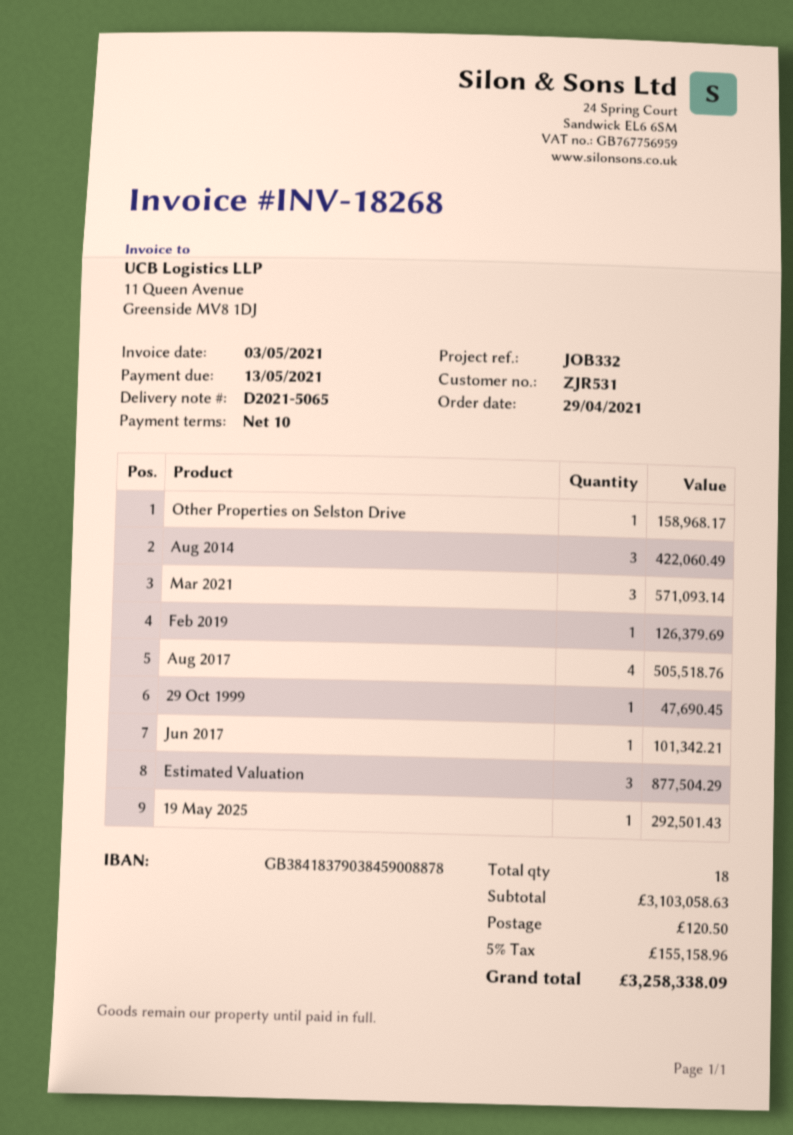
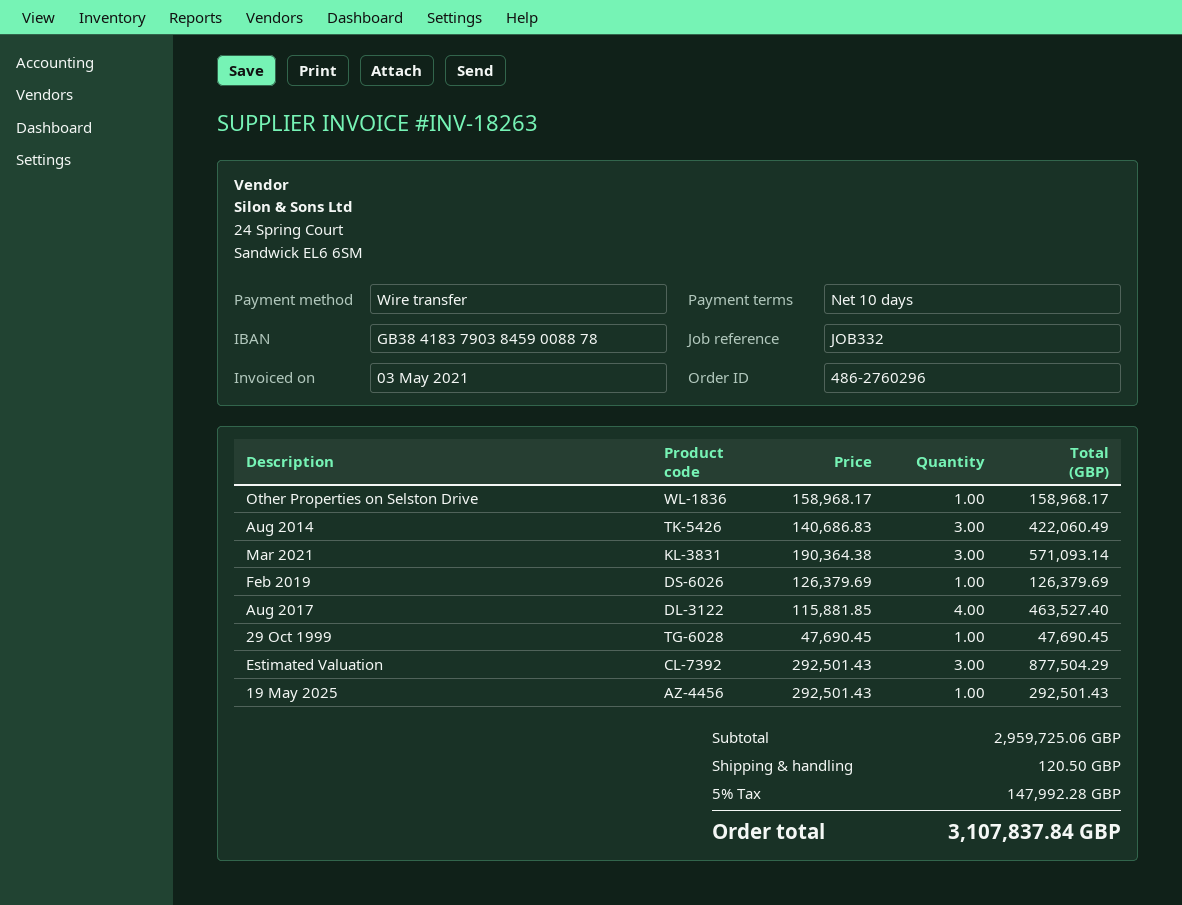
invoice number: INV-18268 -> INV-18263
Aug 2017: 4 for 505518.76 -> 4 for 463527.40
Jun 2017: 1 for 101342.21 -> none
subtotal: 3103058.63 -> 2959725.06
tax: 5% = 155158.96 -> 5% = 147992.28
total: 3258338.09 -> 3107837.84

